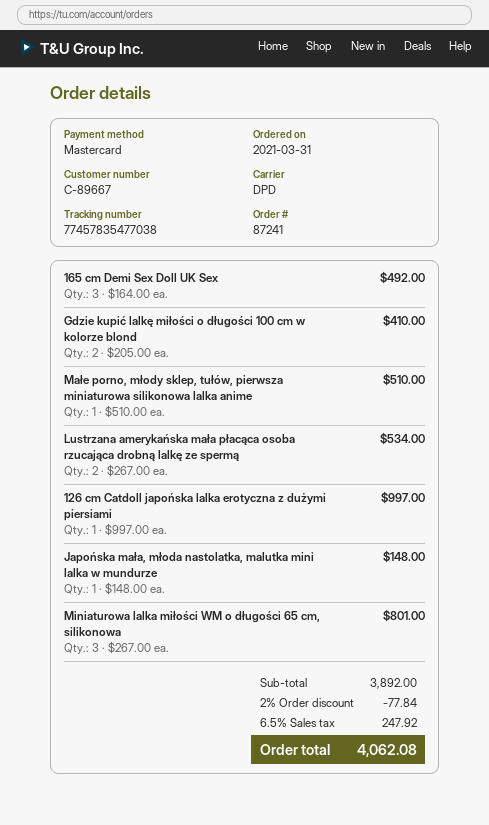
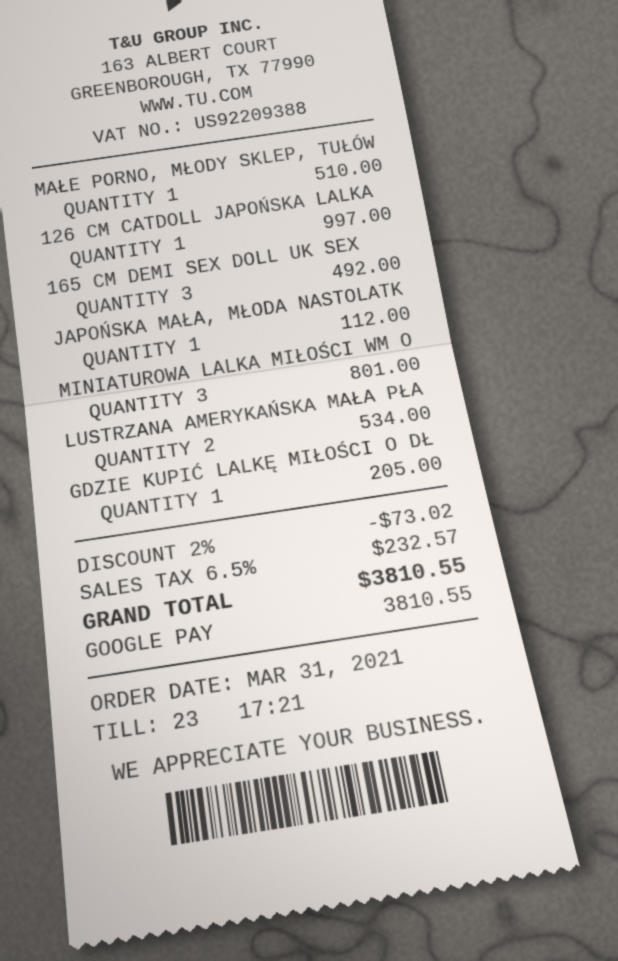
payment method: Mastercard -> Google Pay
Gdzie kupić lalkę miłości o długości 100 cm w kolorze blond: 2 for 410.00 -> 1 for 205.00
Japońska mała, młoda nastolatka, malutka mini lalka w mundurze: 1 for 148.00 -> 1 for 112.00
discount: 2% = 77.84 -> 2% = 73.02
tax: 6.5% = 247.92 -> 6.5% = 232.57
total: 4062.08 -> 3810.55

